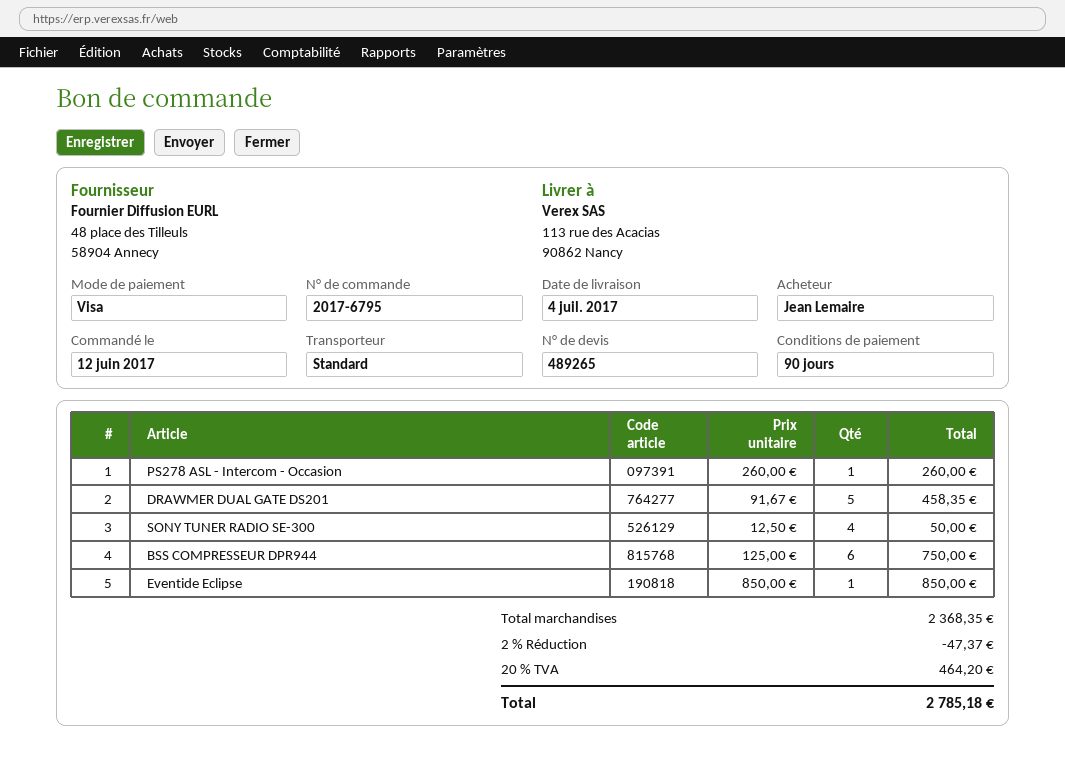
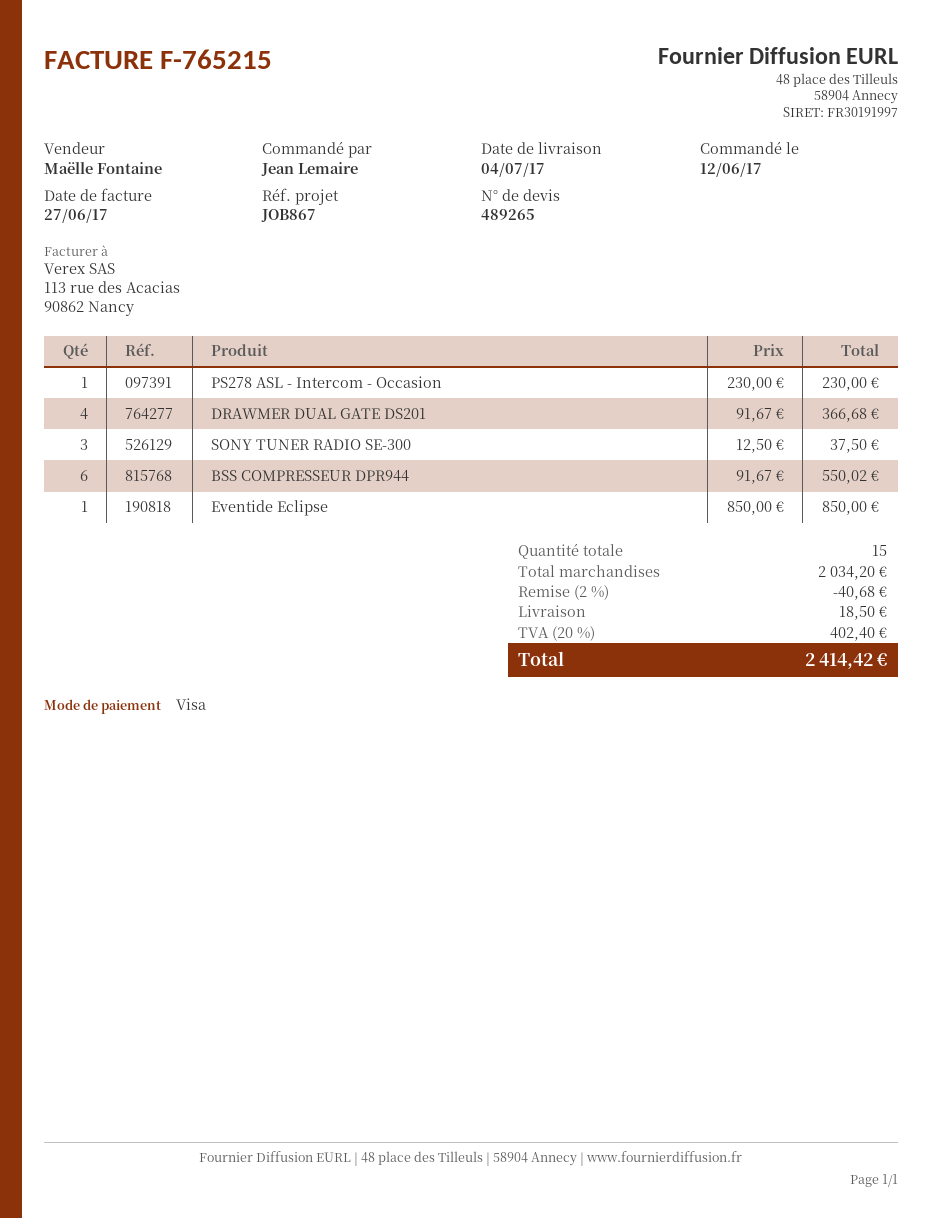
PS278 ASL - Intercom - Occasion: 1 x 260.00 = 260.00 -> 1 x 230.00 = 230.00
DRAWMER DUAL GATE DS201: 5 x 91.67 = 458.35 -> 4 x 91.67 = 366.68
SONY TUNER RADIO SE-300: 4 x 12.50 = 50.00 -> 3 x 12.50 = 37.50
BSS COMPRESSEUR DPR944: 6 x 125.00 = 750.00 -> 6 x 91.67 = 550.02
subtotal: 2368.35 -> 2034.20
discount: 2% = 47.37 -> 2% = 40.68
shipping: none -> 18.50
tax: 20% = 464.20 -> 20% = 402.40
total: 2785.18 -> 2414.42

